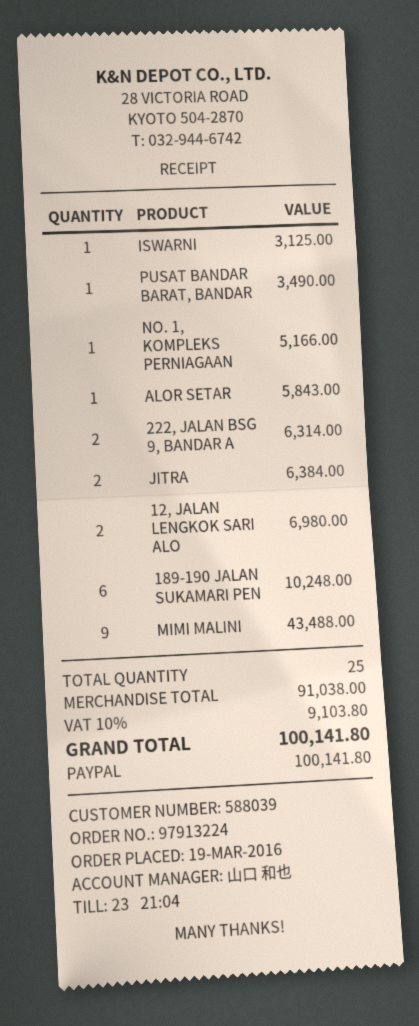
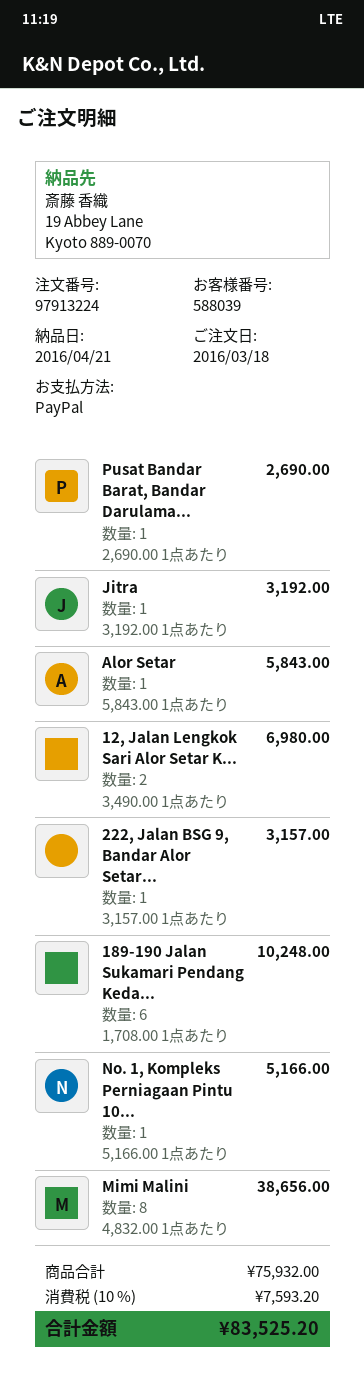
order date: 2016-03-19 -> 2016-03-18
ISWARNI: 1 for 3125.00 -> none
PUSAT BANDAR BARAT, BANDAR: 1 for 3490.00 -> 1 for 2690.00
222, JALAN BSG 9, BANDAR A: 2 for 6314.00 -> 1 for 3157.00
JITRA: 2 for 6384.00 -> 1 for 3192.00
MIMI MALINI: 9 for 43488.00 -> 8 for 38656.00
subtotal: 91038.00 -> 75932.00
tax: 10% = 9103.80 -> 10% = 7593.20
total: 100141.80 -> 83525.20

